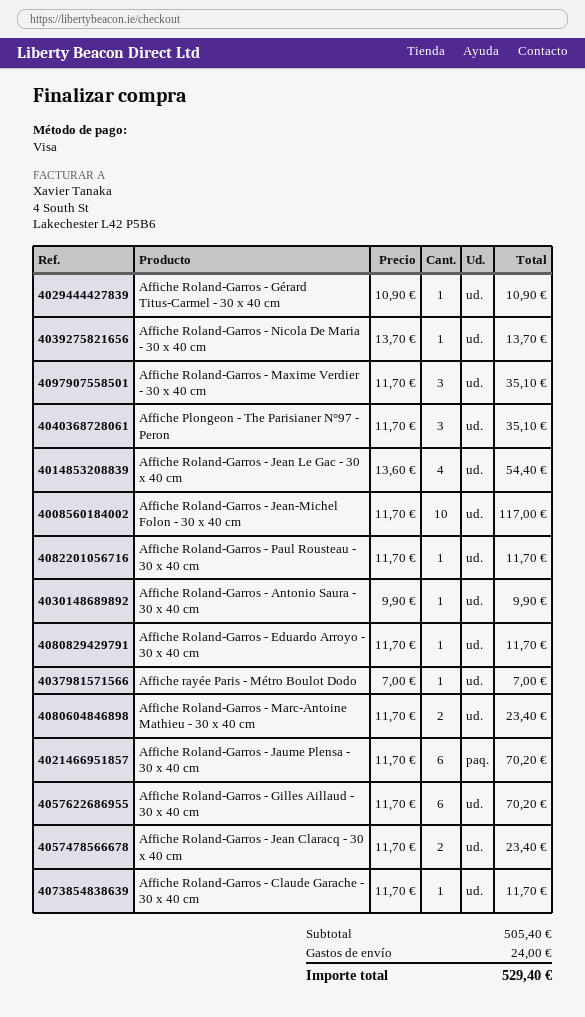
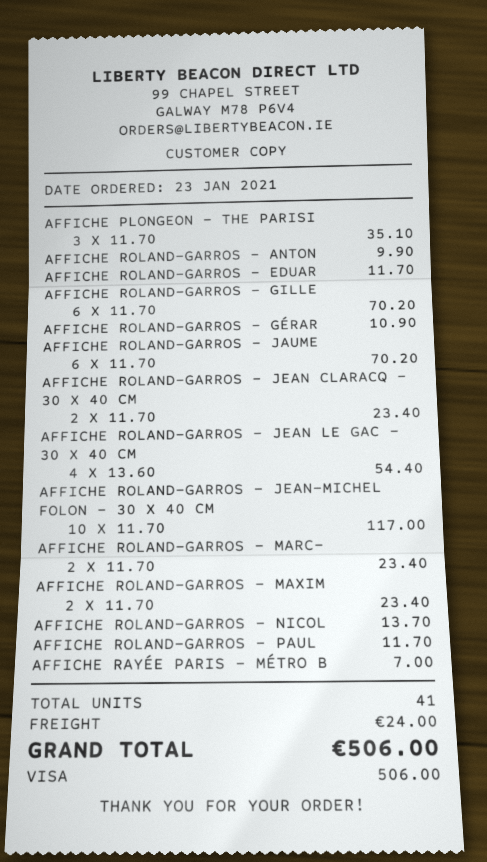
Affiche Roland-Garros - Maxime Verdier - 30 x 40 cm: 3 x 11.70 = 35.10 -> 2 x 11.70 = 23.40
Affiche Roland-Garros - Claude Garache - 30 x 40 cm: 1 x 11.70 = 11.70 -> none
total: 529.40 -> 506.00

